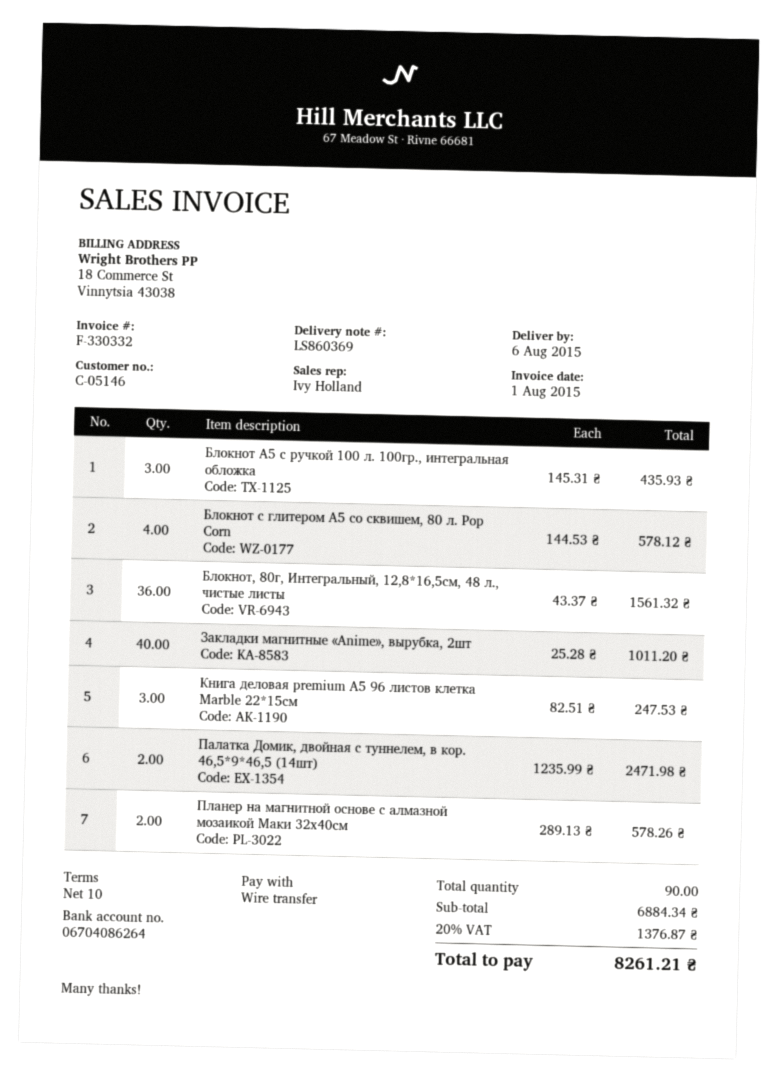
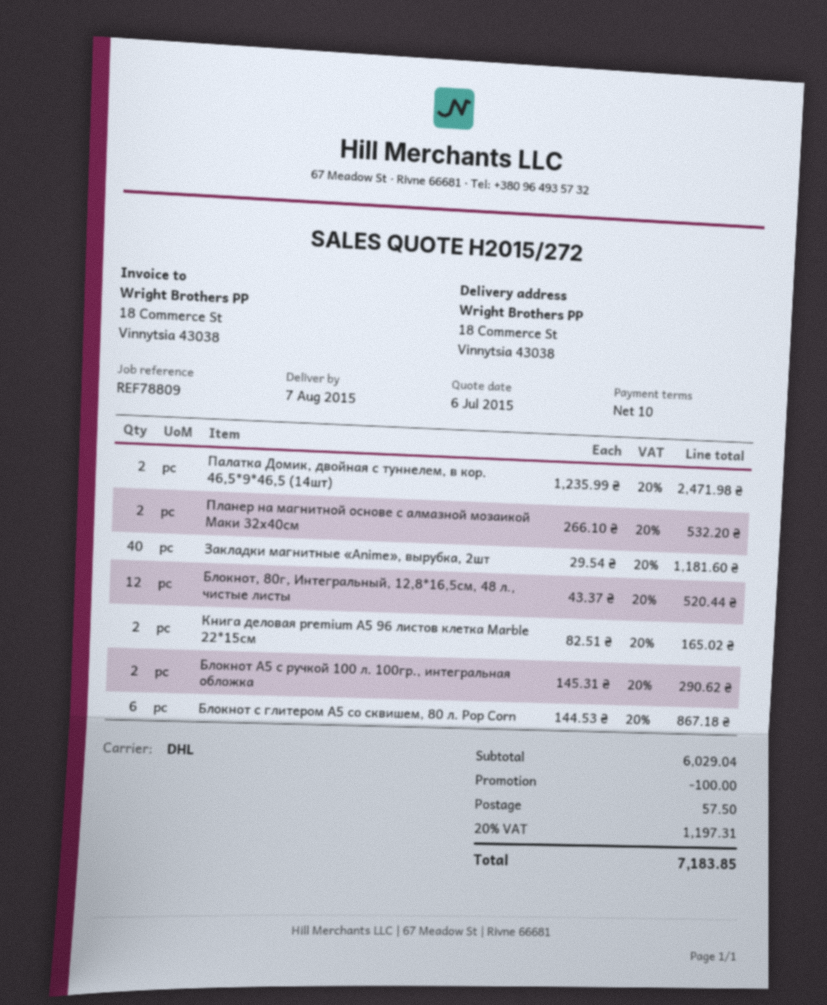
delivery date: 2015-08-06 -> 2015-08-07
Блокнот А5 с ручкой 100 л. 100гр., интегральная обложка: 3 x 145.31 = 435.93 -> 2 x 145.31 = 290.62
Блокнот с глитером А5 со сквишем, 80 л. Pop Corn: 4 x 144.53 = 578.12 -> 6 x 144.53 = 867.18
Блокнот, 80г, Интегральный, 12,8*16,5см, 48 л., чистые листы: 36 x 43.37 = 1561.32 -> 12 x 43.37 = 520.44
Закладки магнитные «Anime», вырубка, 2шт: 40 x 25.28 = 1011.20 -> 40 x 29.54 = 1181.60
Книга деловая premium А5 96 листов клетка Marble 22*15см: 3 x 82.51 = 247.53 -> 2 x 82.51 = 165.02
Планер на магнитной основе с алмазной мозаикой Маки 32х40см: 2 x 289.13 = 578.26 -> 2 x 266.10 = 532.20
subtotal: 6884.34 -> 6029.04
discount: none -> 100.00
shipping: none -> 57.50
tax: 20% = 1376.87 -> 20% = 1197.31
total: 8261.21 -> 7183.85

